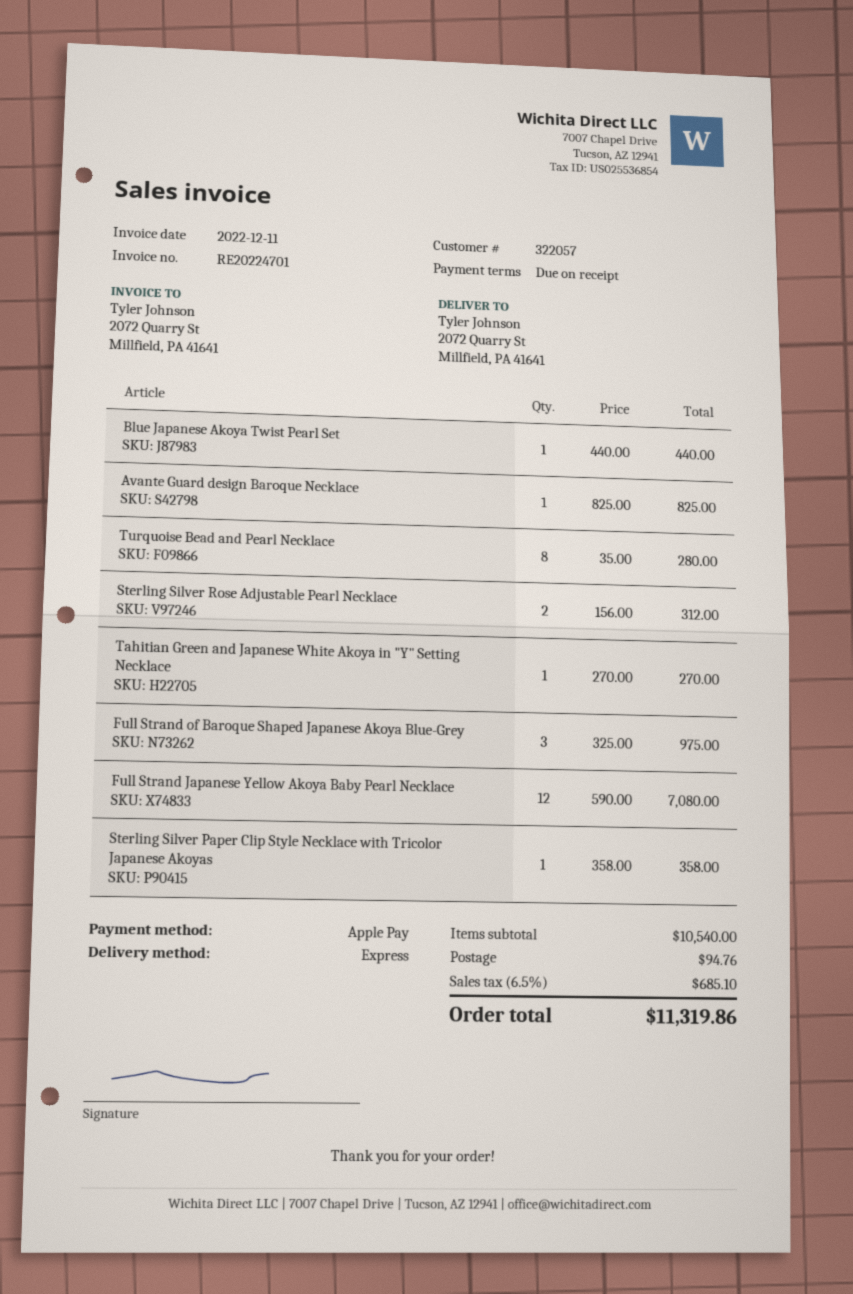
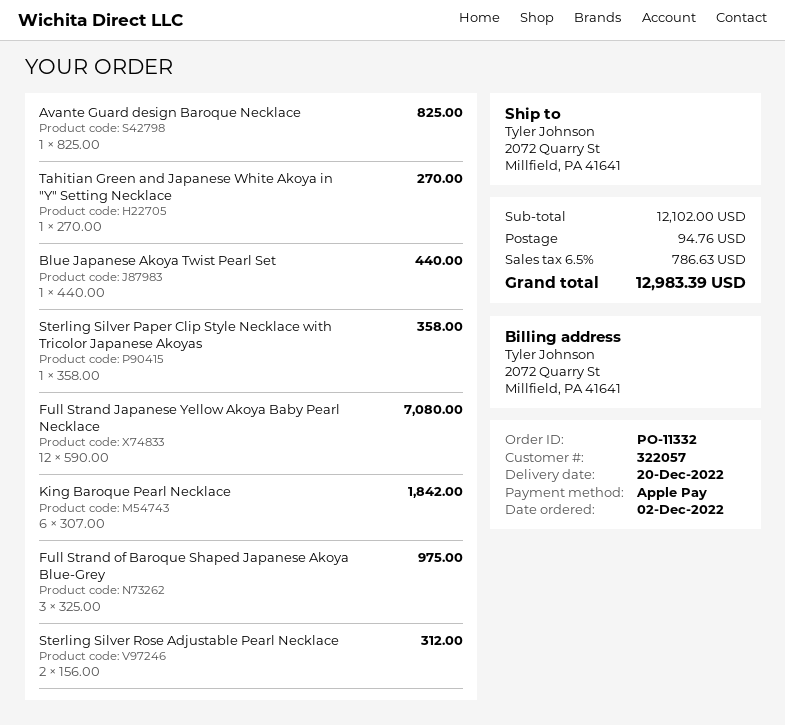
Turquoise Bead and Pearl Necklace: 8 x 35.00 = 280.00 -> none
King Baroque Pearl Necklace: none -> 6 x 307.00 = 1842.00
subtotal: 10540.00 -> 12102.00
tax: 6.5% = 685.10 -> 6.5% = 786.63
total: 11319.86 -> 12983.39

